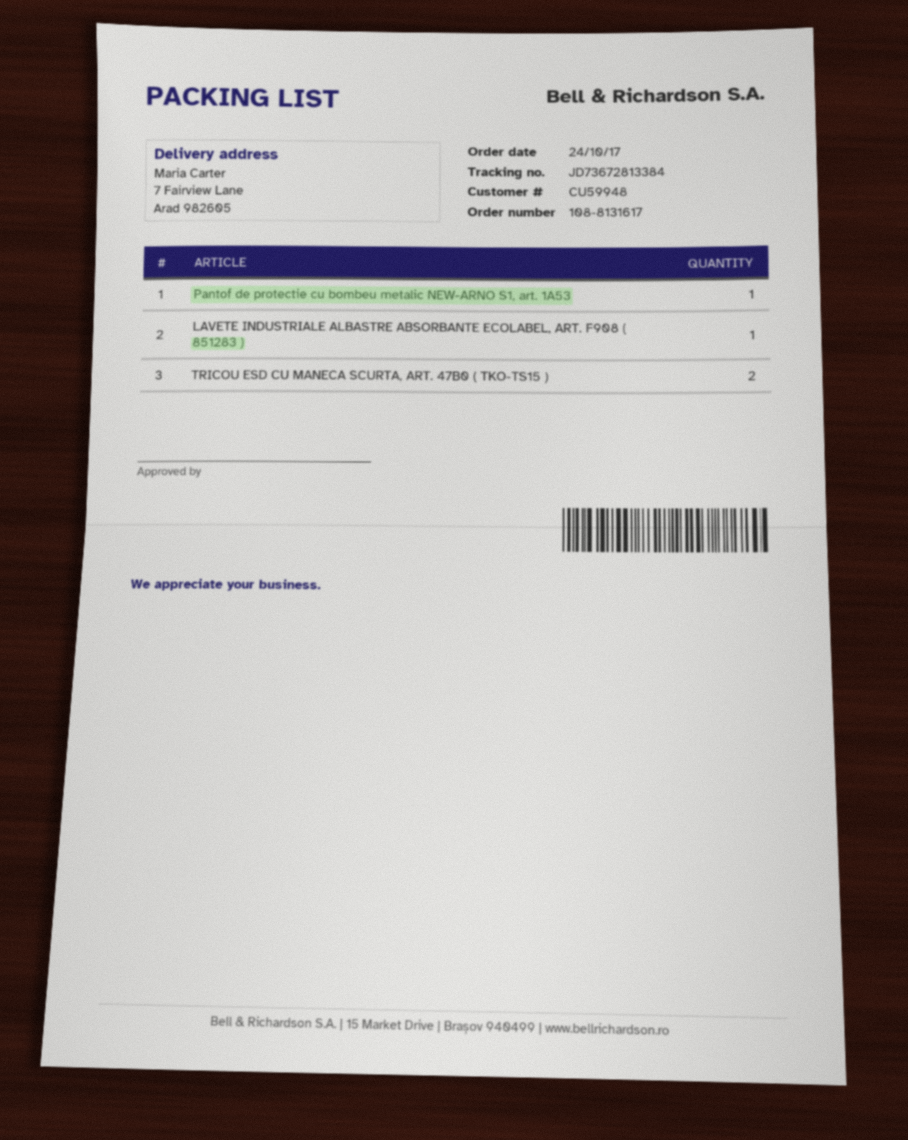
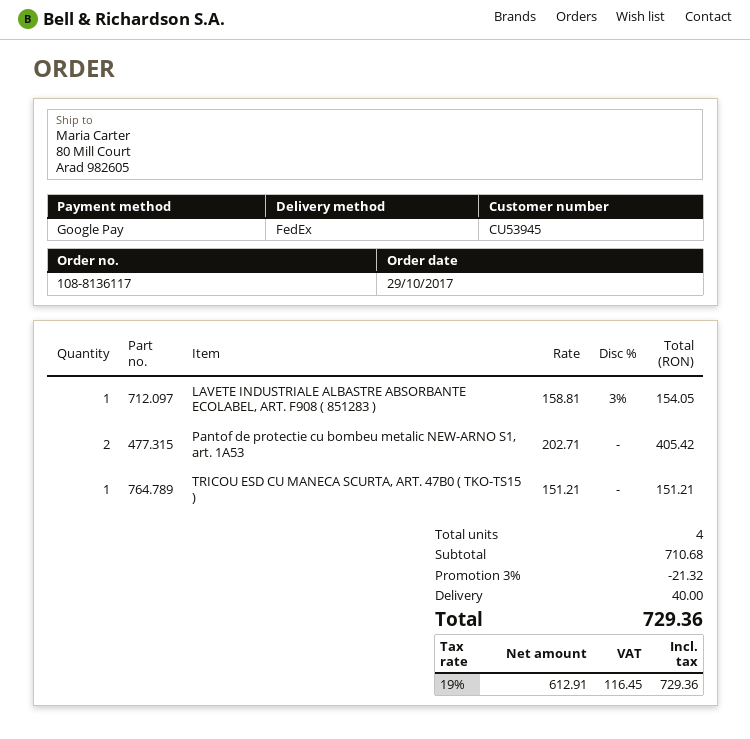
order number: 108-8131617 -> 108-8136117
order date: 2017-10-24 -> 2017-10-29
customer number: CU59948 -> CU53945
ship to: 7 Fairview Lane, Arad 982605 -> 80 Mill Court, Arad 982605
Pantof de protectie cu bombeu metalic NEW-ARNO S1, art. 1A53: 1 -> 2
TRICOU ESD CU MANECA SCURTA, ART. 47B0 ( TKO-TS15 ): 2 -> 1

